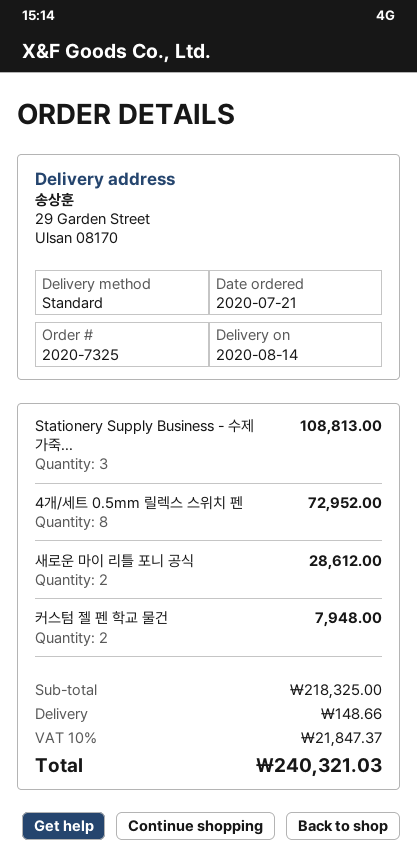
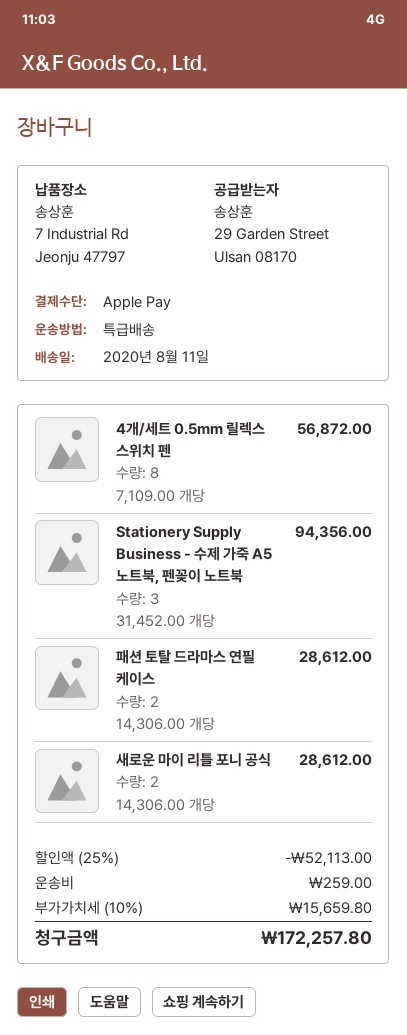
delivery date: 2020-08-14 -> 2020-08-11
shipping method: standard -> express
ship to: 29 Garden Street, Ulsan 08170 -> 7 Industrial Rd, Jeonju 47797
Stationery Supply Business - 수제 가죽...: 3 for 108813.00 -> 3 for 94356.00
4개/세트 0.5mm 릴렉스 스위치 펜: 8 for 72952.00 -> 8 for 56872.00
커스텀 젤 펜 학교 물건: 2 for 7948.00 -> none
패션 토탈 드라마스 연필 케이스: none -> 2 for 28612.00
discount: none -> 25% = 52113.00
shipping: 148.66 -> 259.00
tax: 10% = 21847.37 -> 10% = 15659.80
total: 240321.03 -> 172257.80

